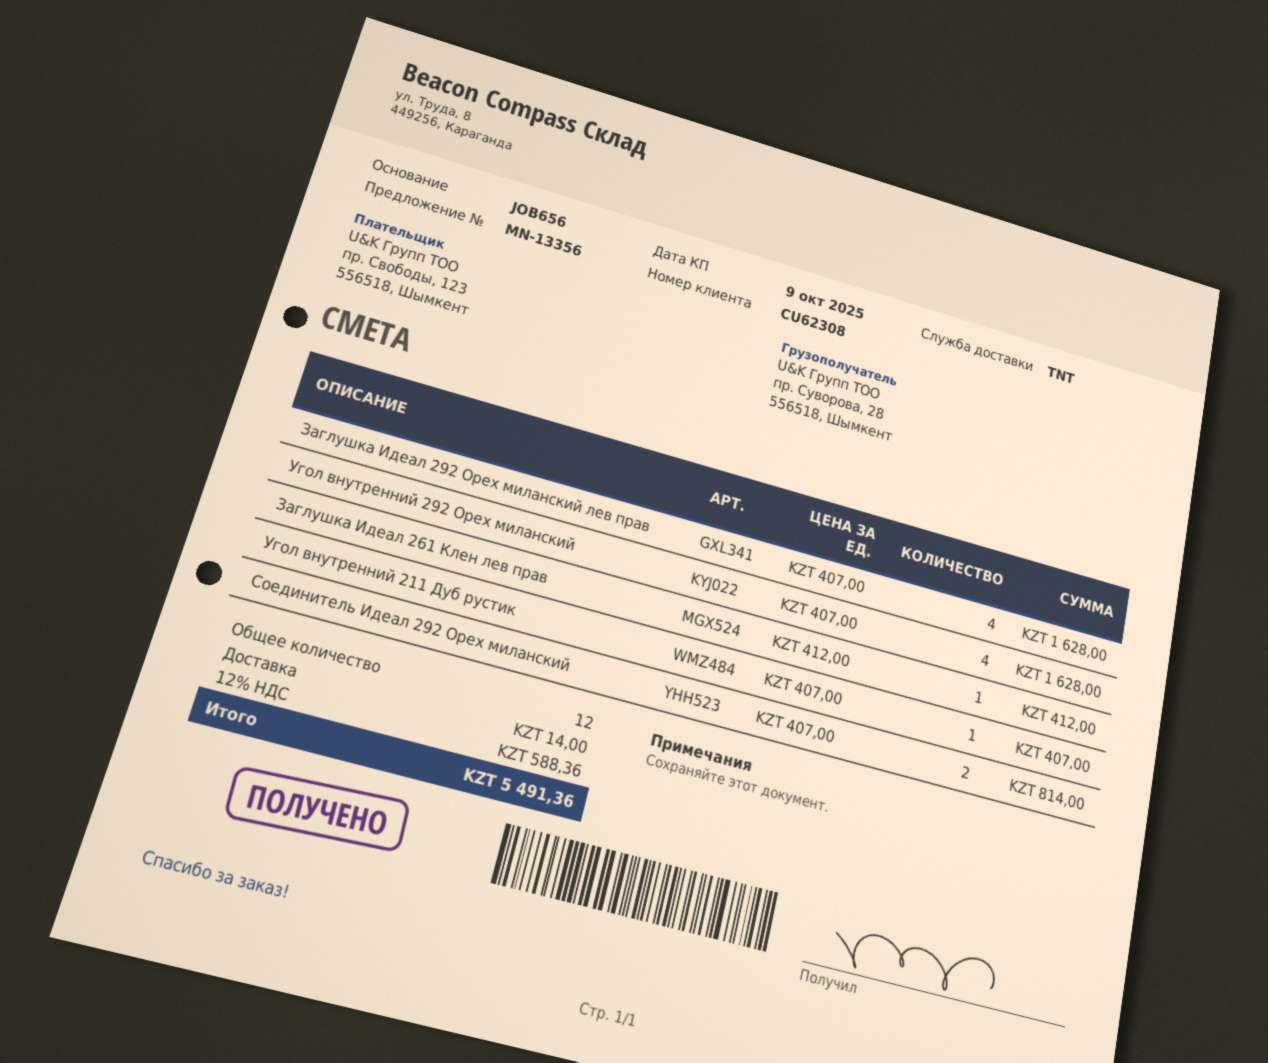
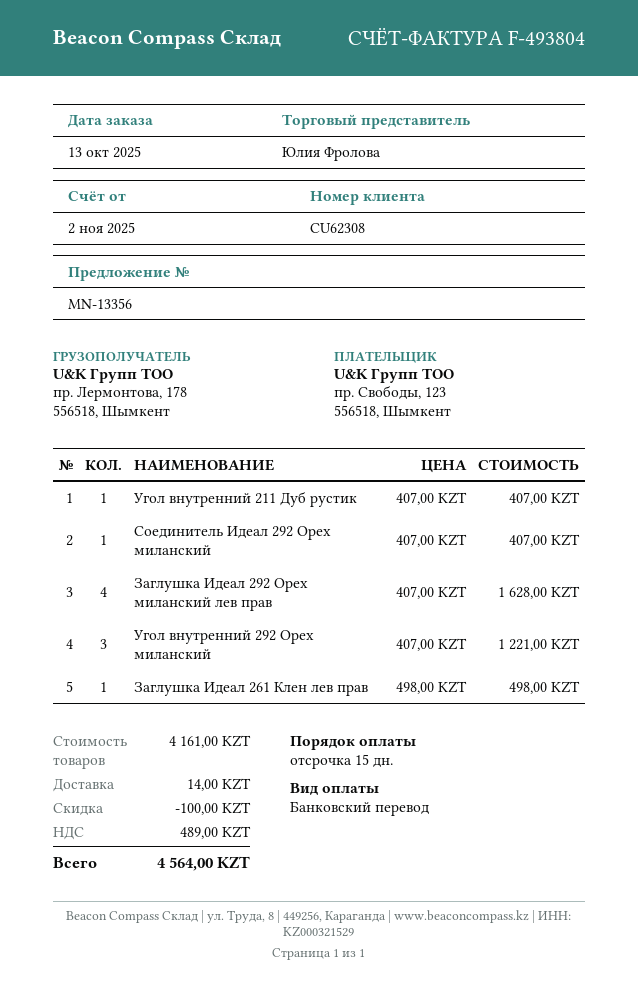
ship to: пр. Суворова, 28, 556518, Шымкент -> пр. Лермонтова, 178, 556518, Шымкент
Угол внутренний 292 Орех миланский: 4 x 407.00 = 1628.00 -> 3 x 407.00 = 1221.00
Заглушка Идеал 261 Клен лев прав: 1 x 412.00 = 412.00 -> 1 x 498.00 = 498.00
Соединитель Идеал 292 Орех миланский: 2 x 407.00 = 814.00 -> 1 x 407.00 = 407.00
discount: none -> 100.00
tax: 588.36 -> 489.00
total: 5491.36 -> 4564.00

